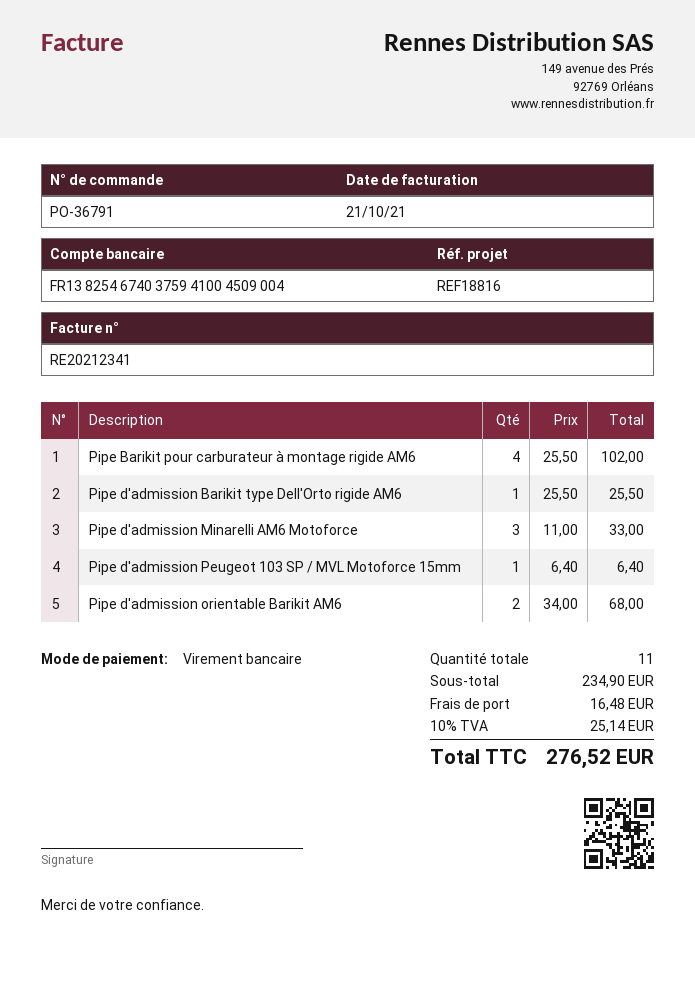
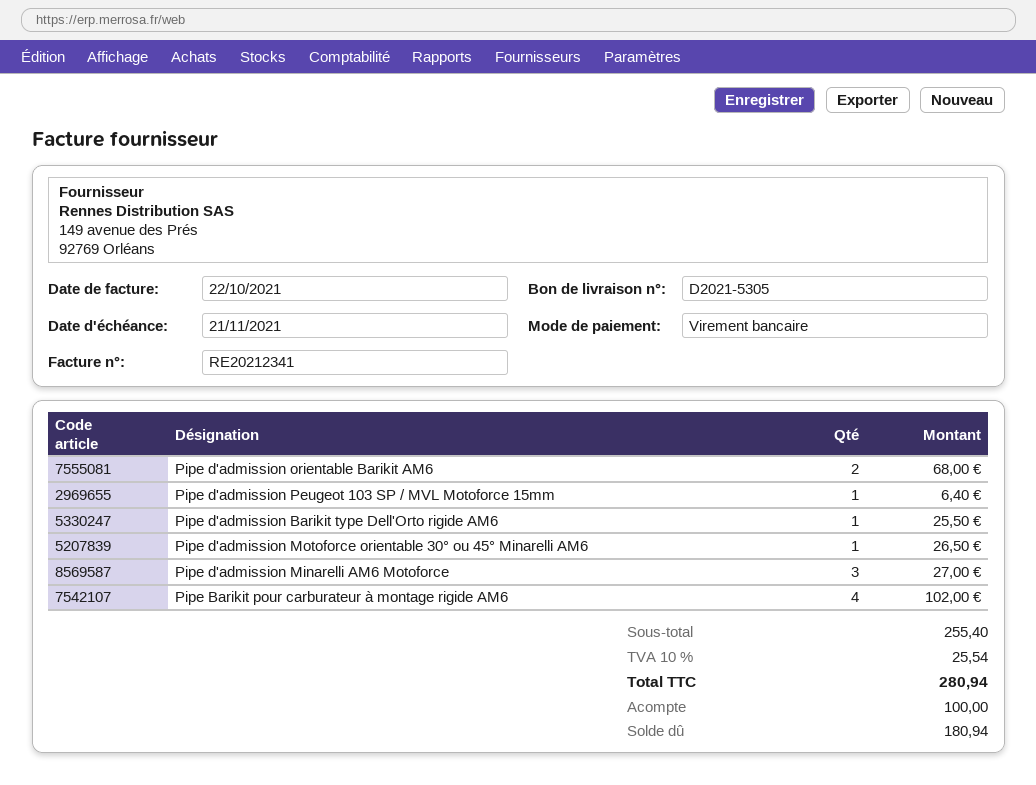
invoice date: 2021-10-21 -> 2021-10-22
Pipe d'admission Minarelli AM6 Motoforce: 3 for 33.00 -> 3 for 27.00
Pipe d'admission Motoforce orientable 30° ou 45° Minarelli AM6: none -> 1 for 26.50
subtotal: 234.90 -> 255.40
shipping: 16.48 -> none
tax: 10% = 25.14 -> 10% = 25.54
total: 276.52 -> 280.94

